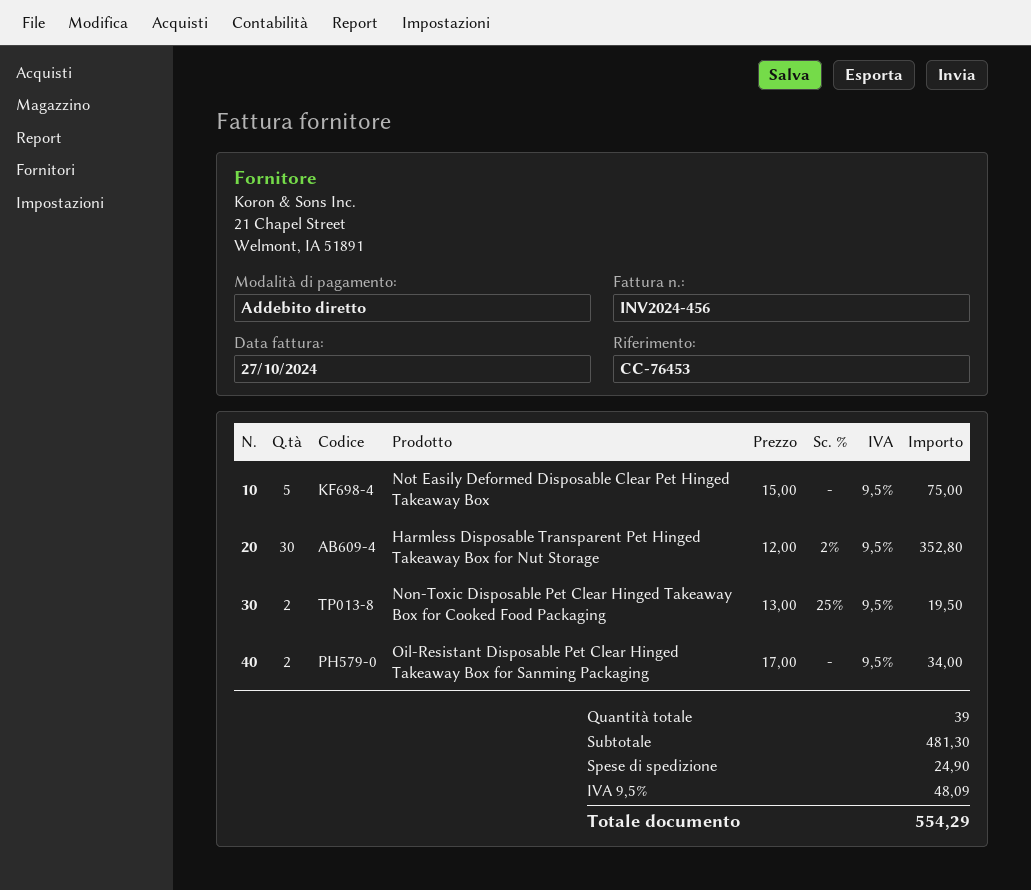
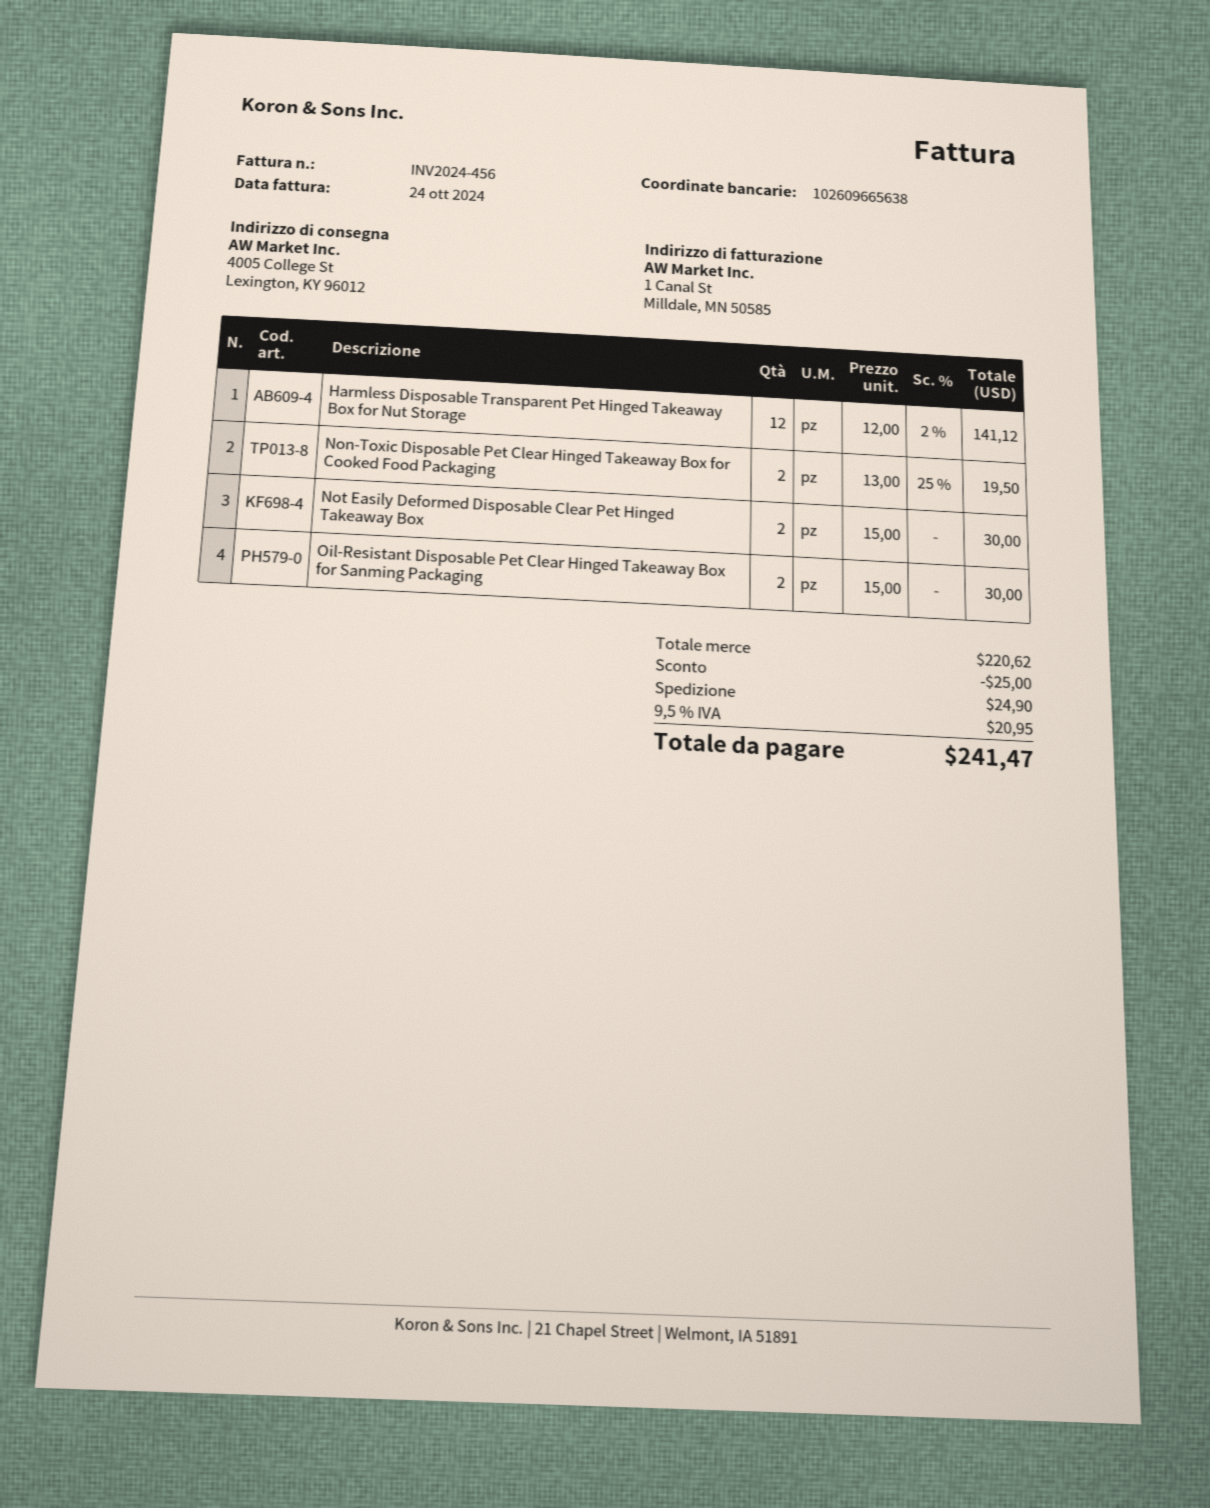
invoice date: 2024-10-27 -> 2024-10-24
Not Easily Deformed Disposable Clear Pet Hinged Takeaway Box: 5 x 15.00 = 75.00 -> 2 x 15.00 = 30.00
Harmless Disposable Transparent Pet Hinged Takeaway Box for Nut Storage: 30 x 12.00 - 2% = 352.80 -> 12 x 12.00 - 2% = 141.12
Oil-Resistant Disposable Pet Clear Hinged Takeaway Box for Sanming Packaging: 2 x 17.00 = 34.00 -> 2 x 15.00 = 30.00
subtotal: 481.30 -> 220.62
discount: none -> 25.00
tax: 9.5% = 48.09 -> 9.5% = 20.95
total: 554.29 -> 241.47

